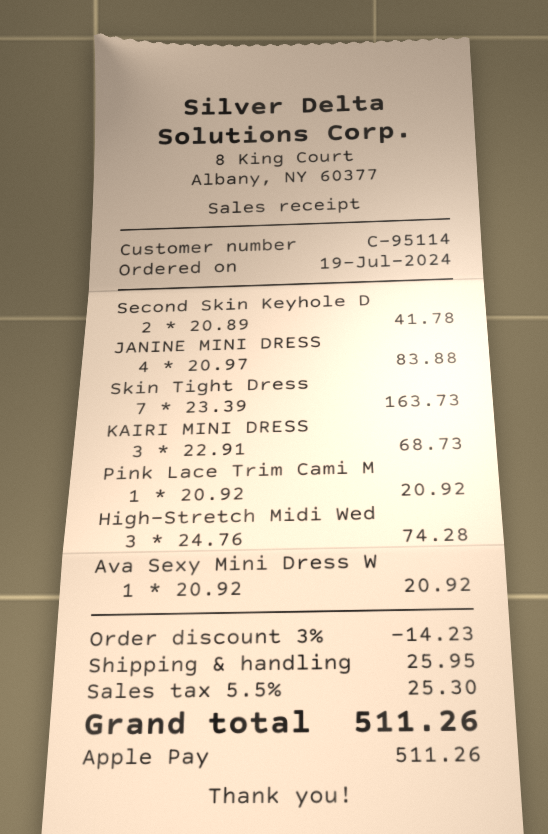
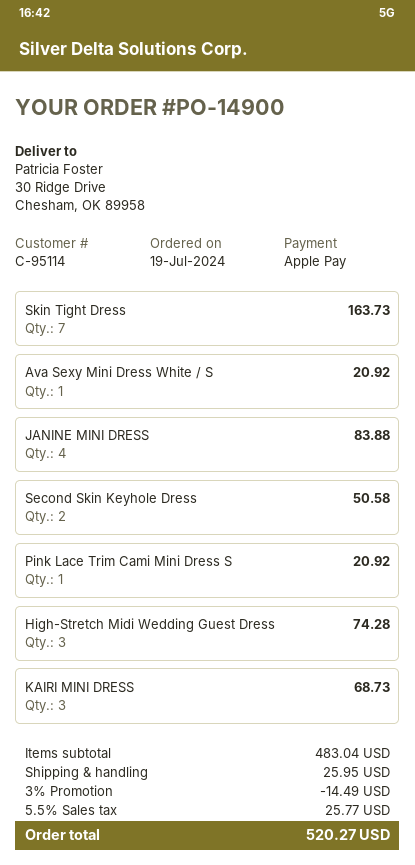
Second Skin Keyhole D: 2 for 41.78 -> 2 for 50.58
discount: 3% = 14.23 -> 3% = 14.49
tax: 5.5% = 25.30 -> 5.5% = 25.77
total: 511.26 -> 520.27

